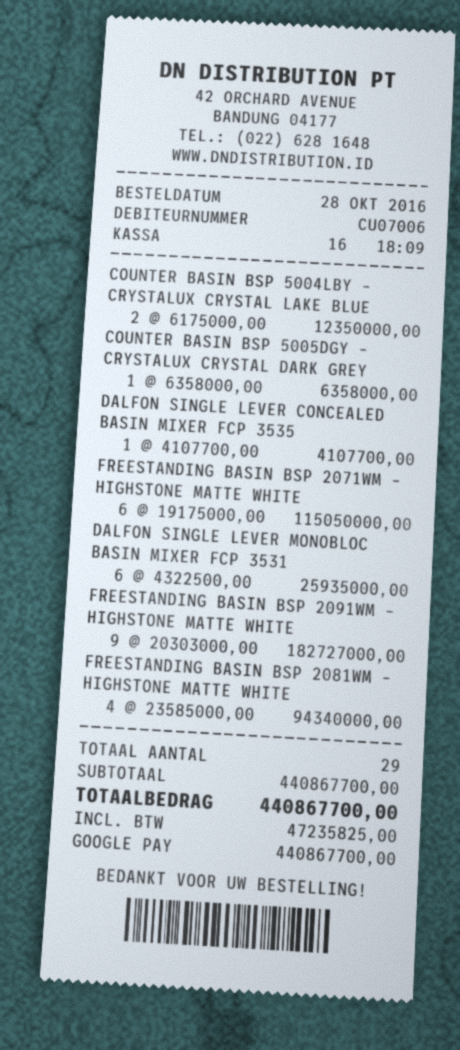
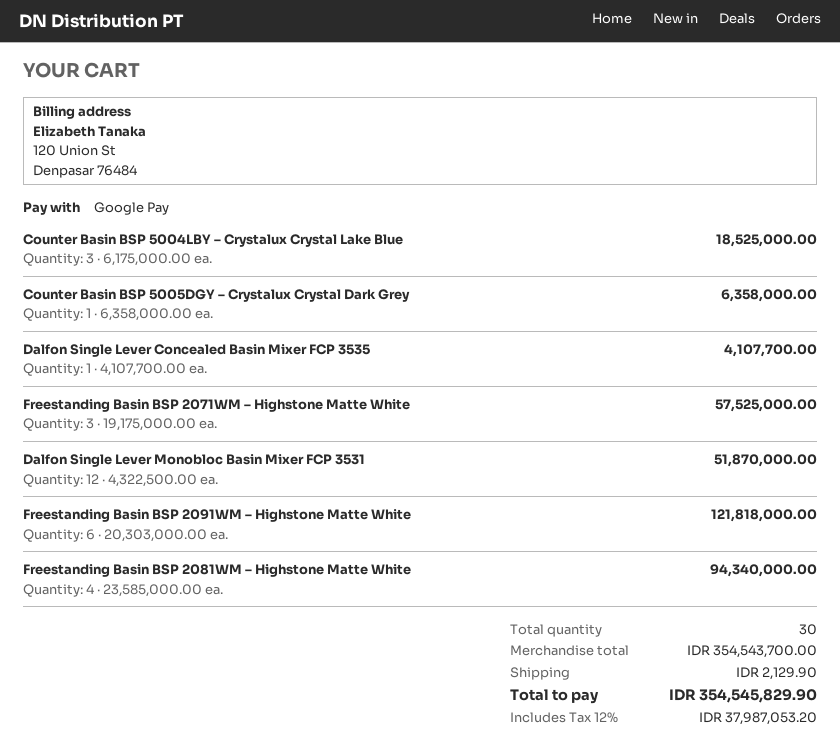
COUNTER BASIN BSP 5004LBY – CRYSTALUX CRYSTAL LAKE BLUE: 2 x 6175000.00 = 12350000.00 -> 3 x 6175000.00 = 18525000.00
FREESTANDING BASIN BSP 2071WM – HIGHSTONE MATTE WHITE: 6 x 19175000.00 = 115050000.00 -> 3 x 19175000.00 = 57525000.00
DALFON SINGLE LEVER MONOBLOC BASIN MIXER FCP 3531: 6 x 4322500.00 = 25935000.00 -> 12 x 4322500.00 = 51870000.00
FREESTANDING BASIN BSP 2091WM – HIGHSTONE MATTE WHITE: 9 x 20303000.00 = 182727000.00 -> 6 x 20303000.00 = 121818000.00
total quantity: 29 -> 30
subtotal: 440867700.00 -> 354543700.00
shipping: none -> 2129.90
tax: 47235825.00 -> 37987053.20
total: 440867700.00 -> 354545829.90

